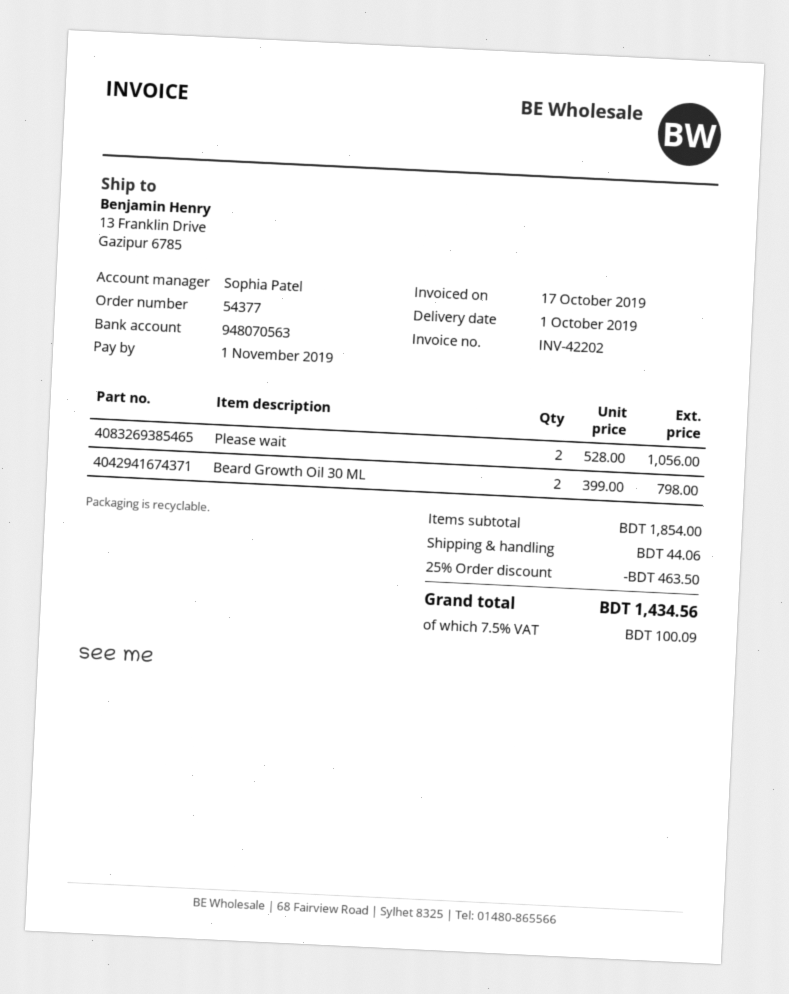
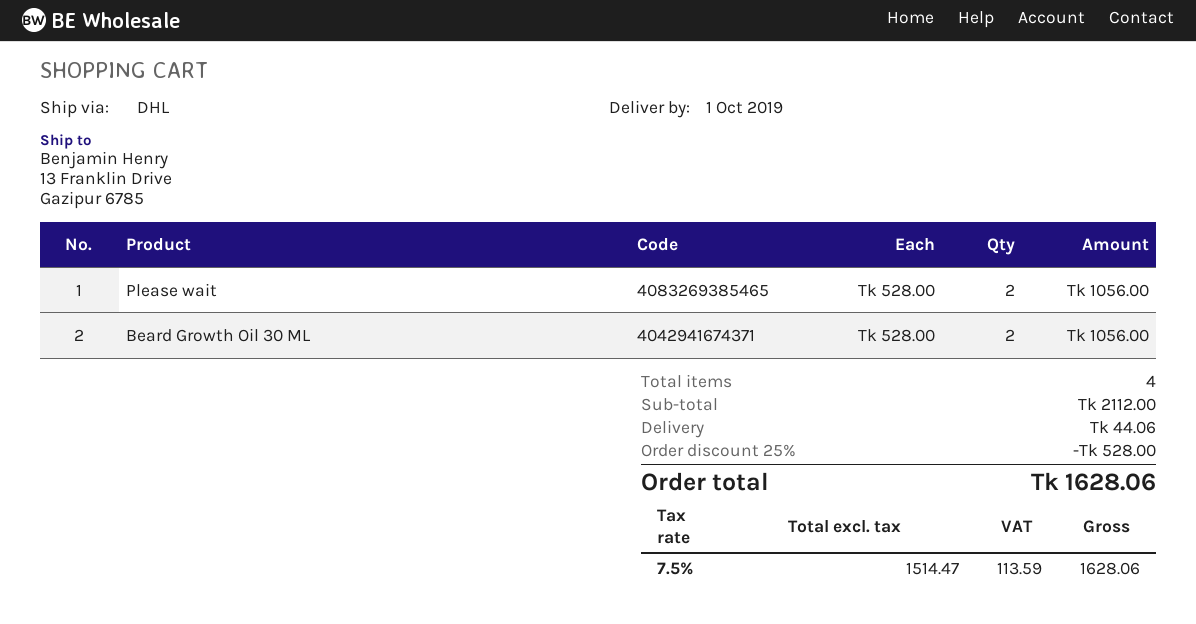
Beard Growth Oil 30 ML: 2 x 399.00 = 798.00 -> 2 x 528.00 = 1056.00
subtotal: 1854.00 -> 2112.00
discount: 25% = 463.50 -> 25% = 528.00
tax: 7.5% = 100.09 -> 7.5% = 113.59
total: 1434.56 -> 1628.06

